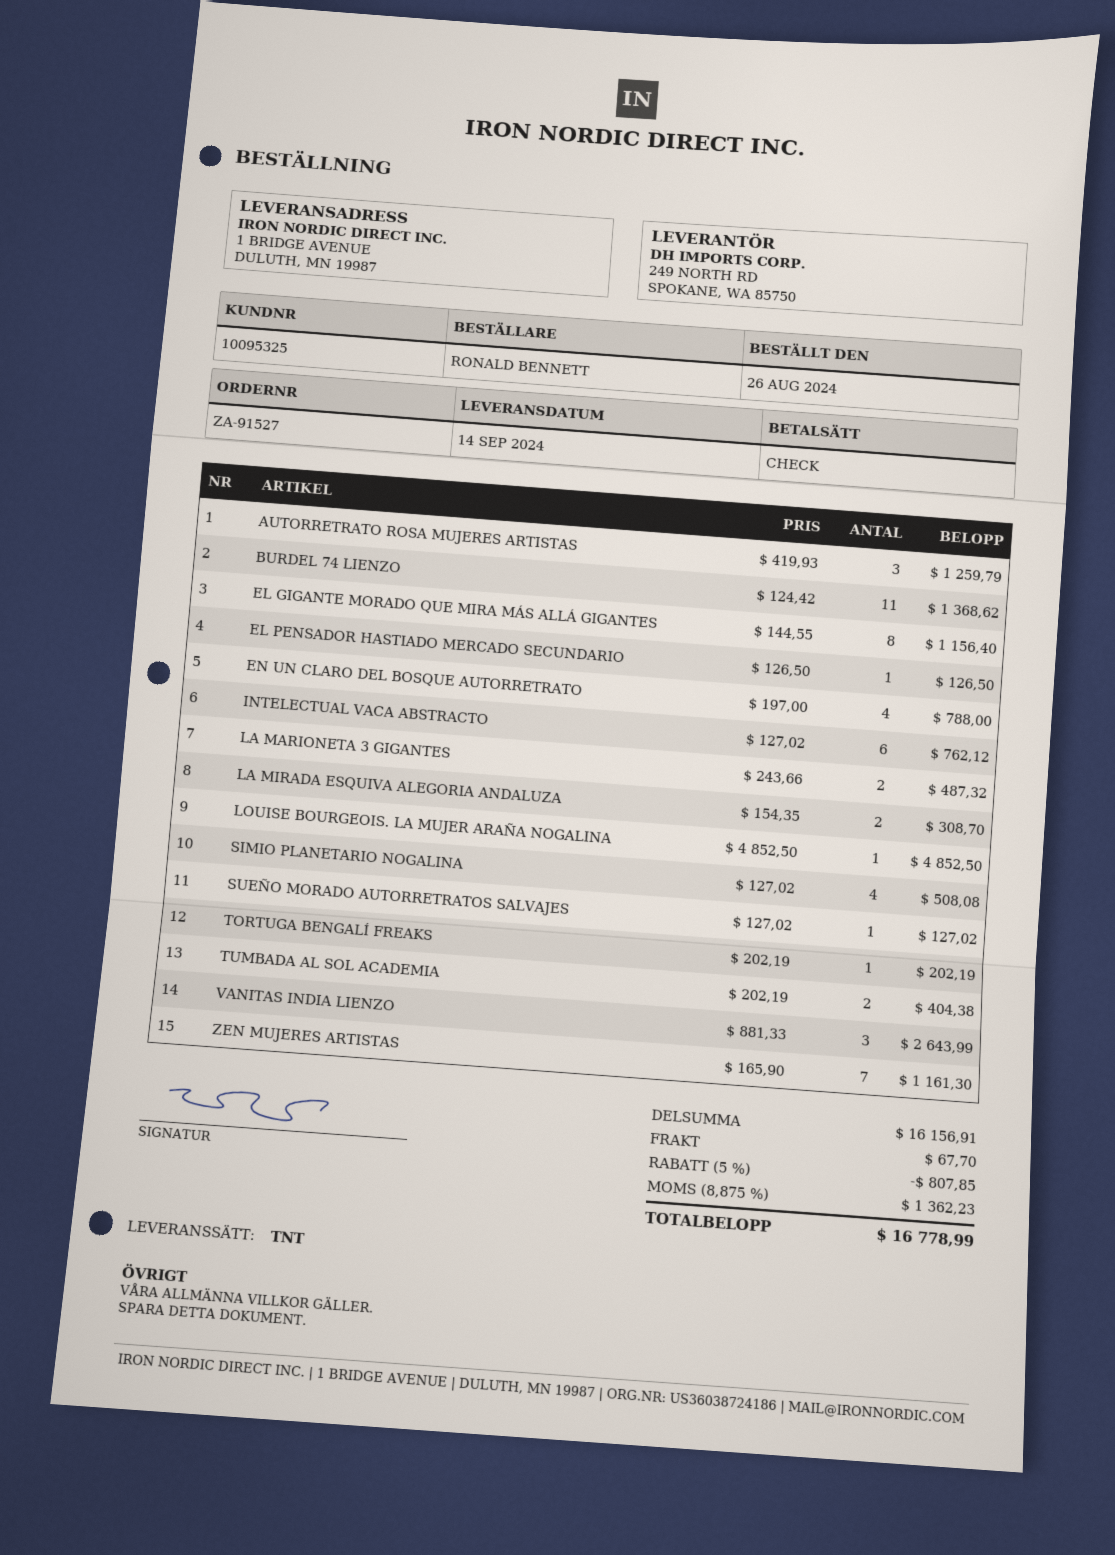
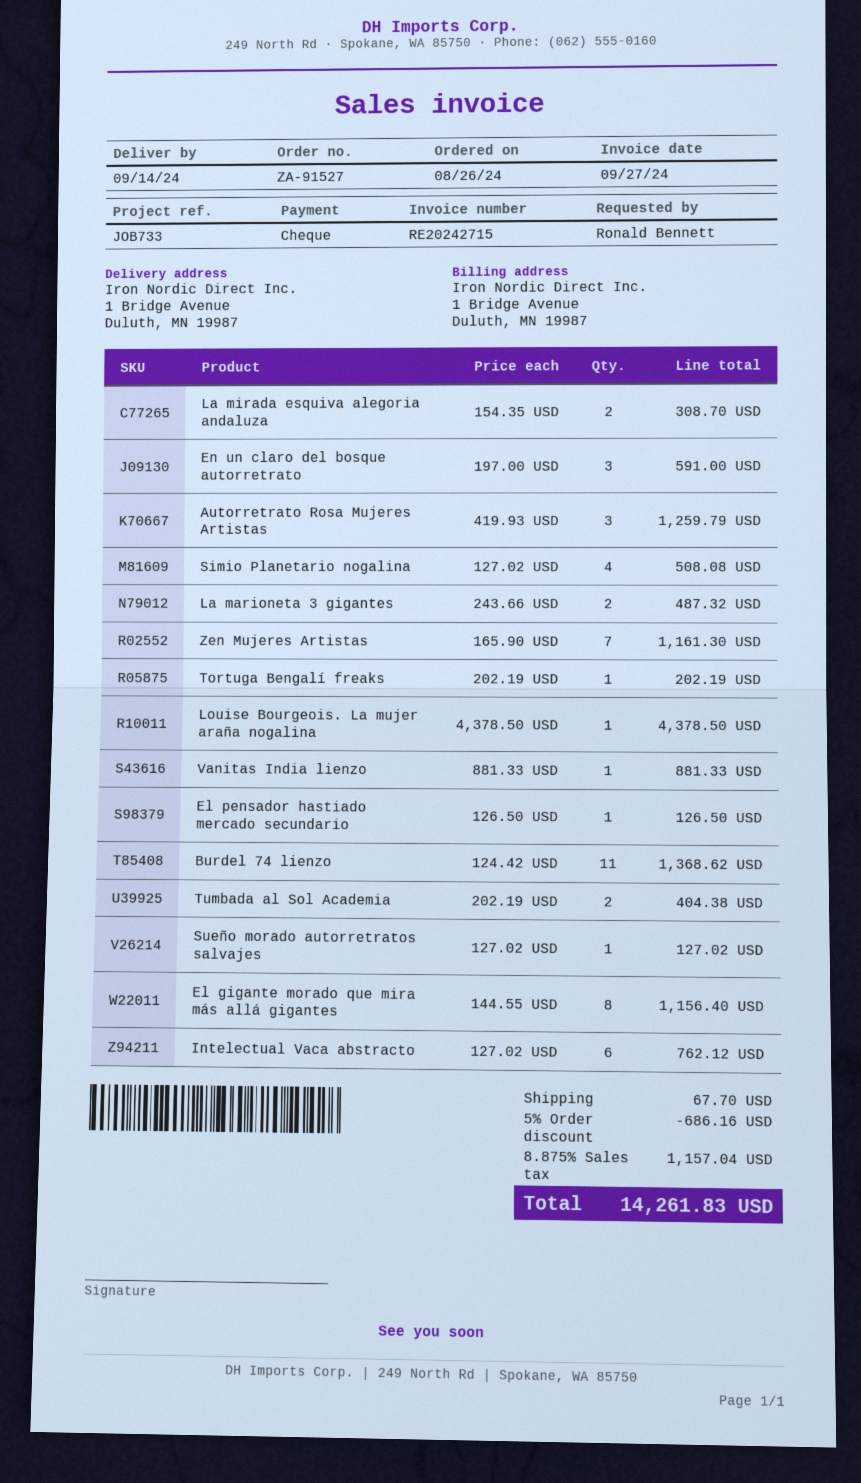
EN UN CLARO DEL BOSQUE AUTORRETRATO: 4 x 197.00 = 788.00 -> 3 x 197.00 = 591.00
LOUISE BOURGEOIS. LA MUJER ARAÑA NOGALINA: 1 x 4852.50 = 4852.50 -> 1 x 4378.50 = 4378.50
VANITAS INDIA LIENZO: 3 x 881.33 = 2643.99 -> 1 x 881.33 = 881.33
discount: 5% = 807.85 -> 5% = 686.16
tax: 8.875% = 1362.23 -> 8.875% = 1157.04
total: 16778.99 -> 14261.83

